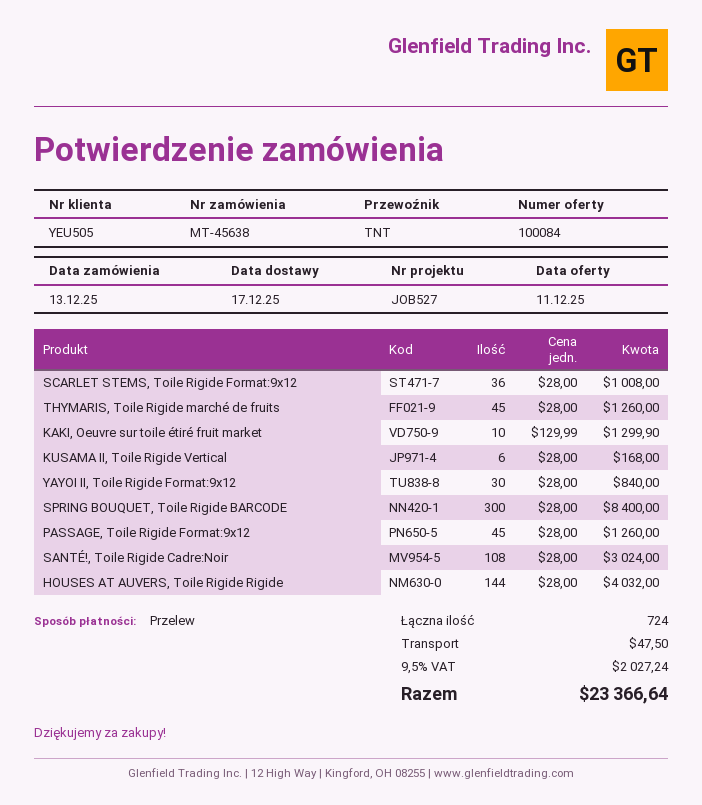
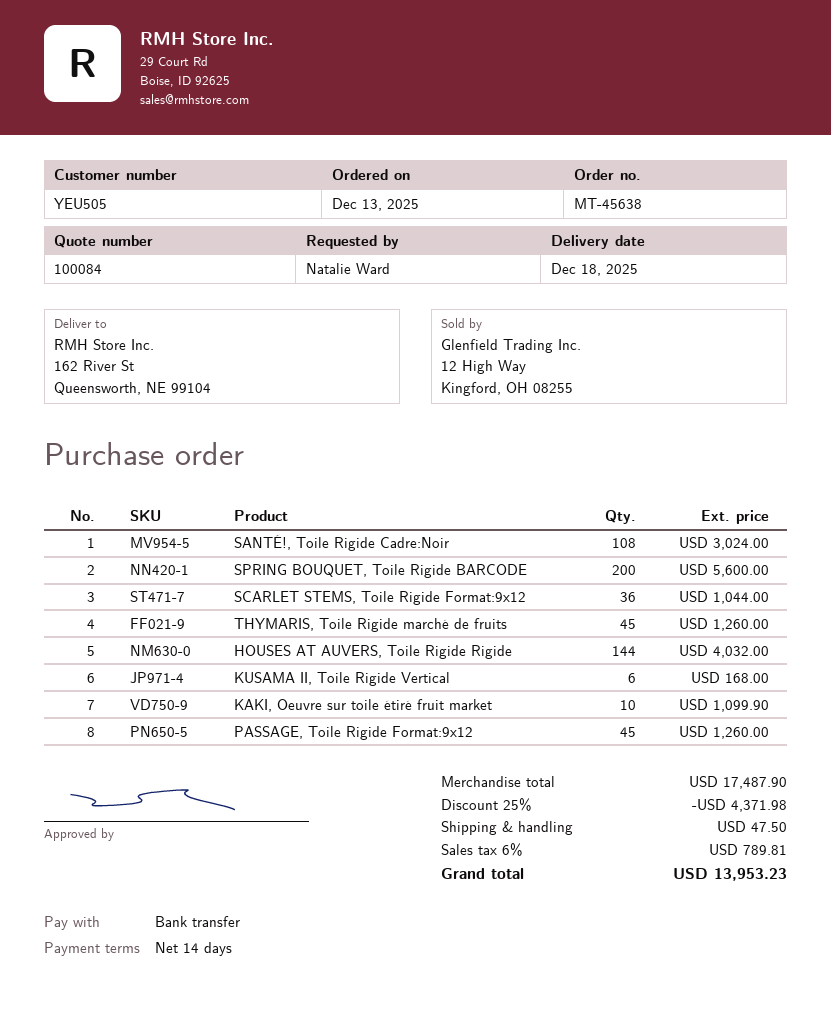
delivery date: 2025-12-17 -> 2025-12-18
SCARLET STEMS, Toile Rigide Format:9x12: 36 for 1008.00 -> 36 for 1044.00
KAKI, Oeuvre sur toile étiré fruit market: 10 for 1299.90 -> 10 for 1099.90
YAYOI II, Toile Rigide Format:9x12: 30 for 840.00 -> none
SPRING BOUQUET, Toile Rigide BARCODE: 300 for 8400.00 -> 200 for 5600.00
discount: none -> 25% = 4371.98
tax: 9.5% = 2027.24 -> 6% = 789.81
total: 23366.64 -> 13953.23

